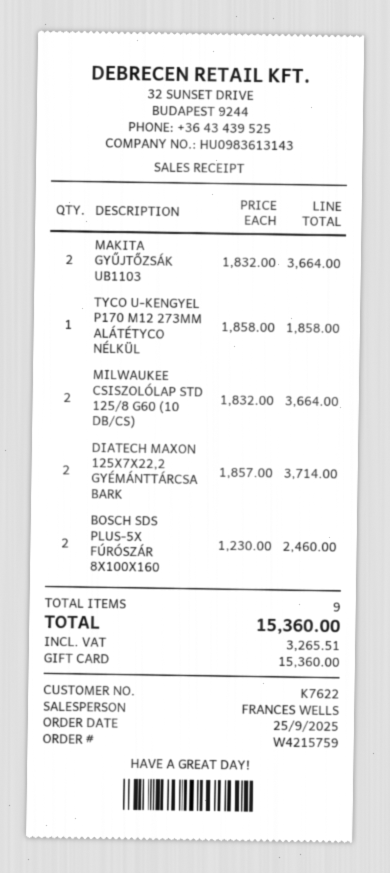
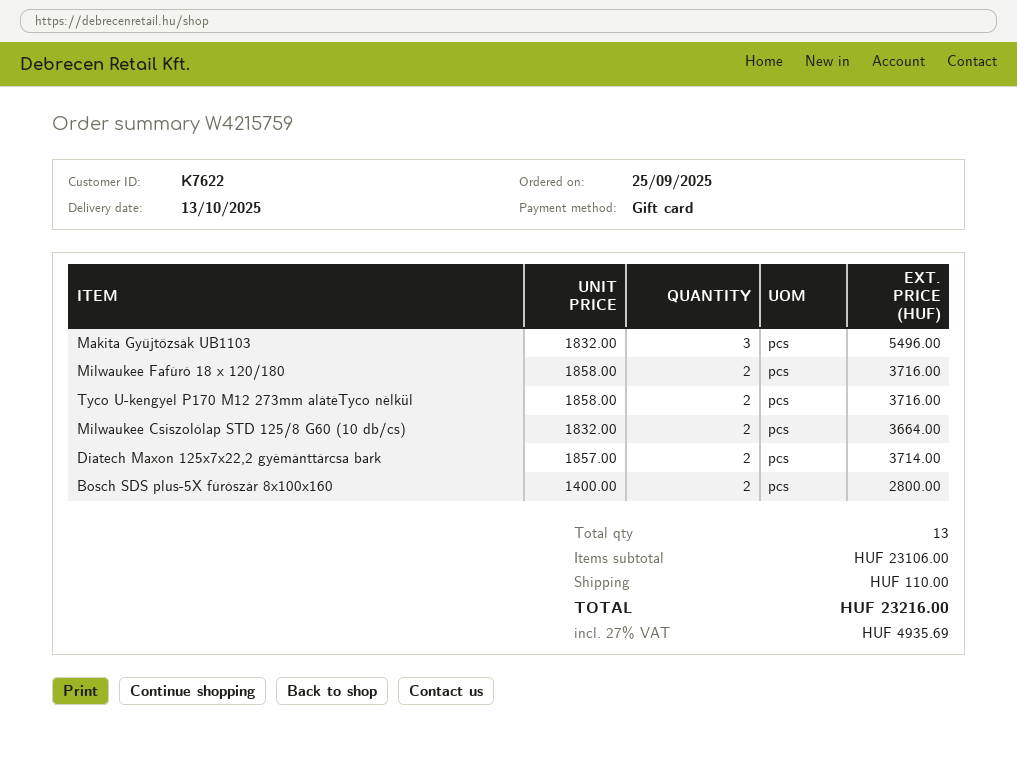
MAKITA GYŰJTŐZSÁK UB1103: 2 x 1832.00 = 3664.00 -> 3 x 1832.00 = 5496.00
TYCO U-KENGYEL P170 M12 273MM ALÁTÉTYCO NÉLKÜL: 1 x 1858.00 = 1858.00 -> 2 x 1858.00 = 3716.00
BOSCH SDS PLUS-5X FÚRÓSZÁR 8X100X160: 2 x 1230.00 = 2460.00 -> 2 x 1400.00 = 2800.00
Milwaukee Fafúró 18 x 120/180: none -> 2 x 1858.00 = 3716.00
total quantity: 9 -> 13
shipping: none -> 110.00
tax: 3265.51 -> 4935.69
total: 15360.00 -> 23216.00

